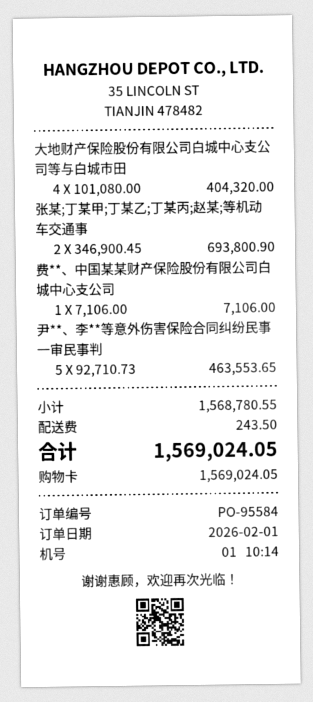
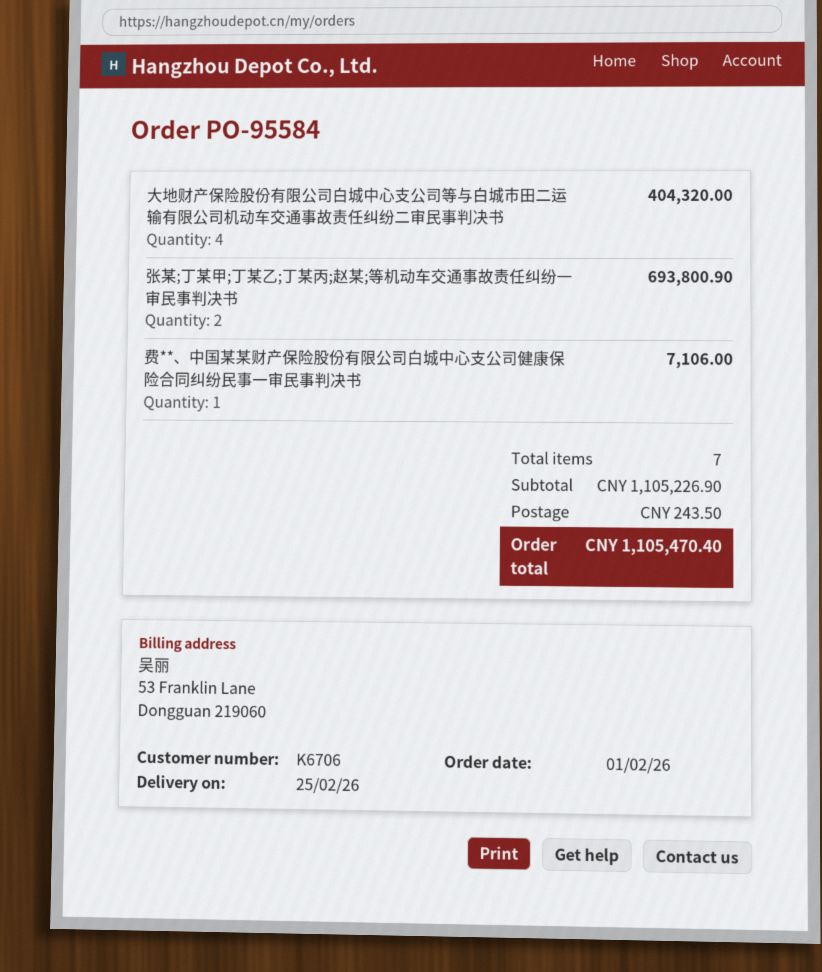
尹**、李**等意外伤害保险合同纠纷民事一审民事判: 5 for 463553.65 -> none
subtotal: 1568780.55 -> 1105226.90
total: 1569024.05 -> 1105470.40

